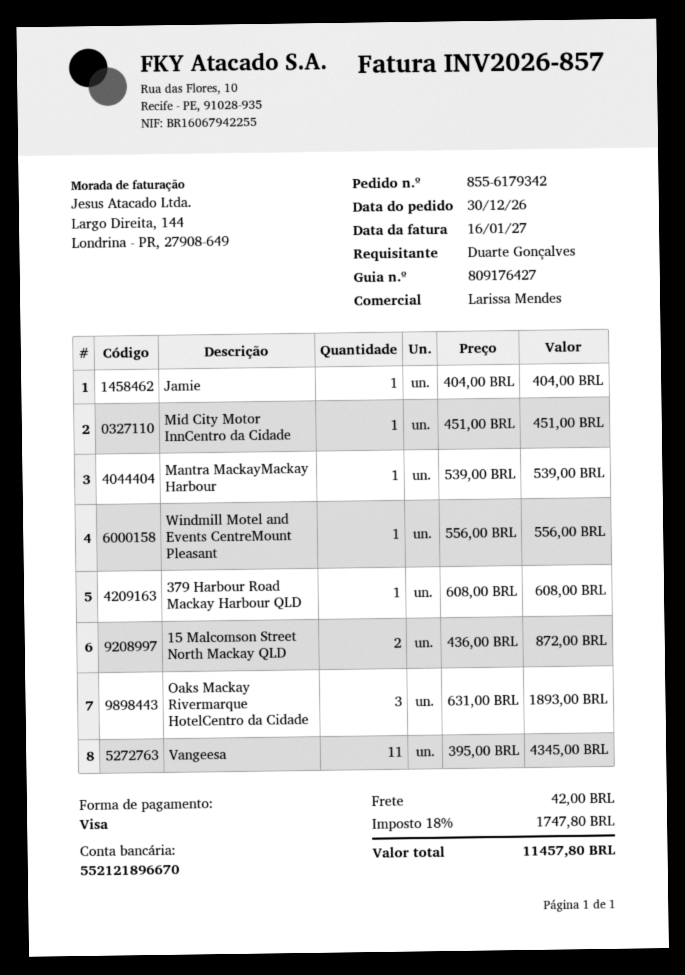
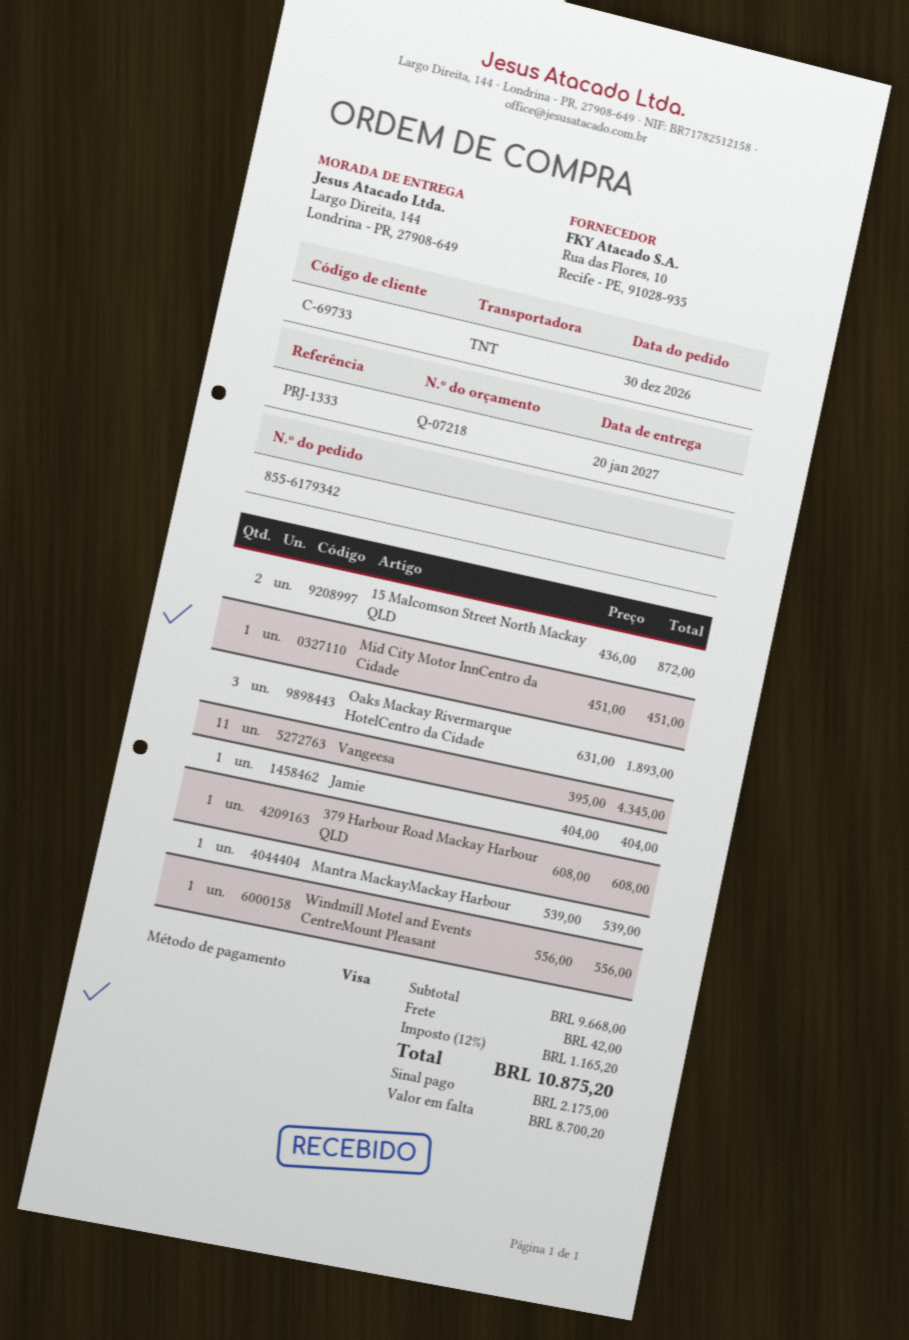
tax: 18% = 1747.80 -> 12% = 1165.20
total: 11457.80 -> 10875.20

